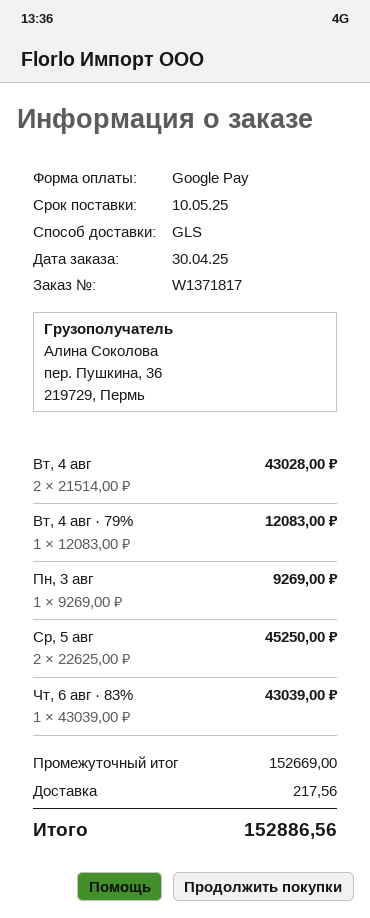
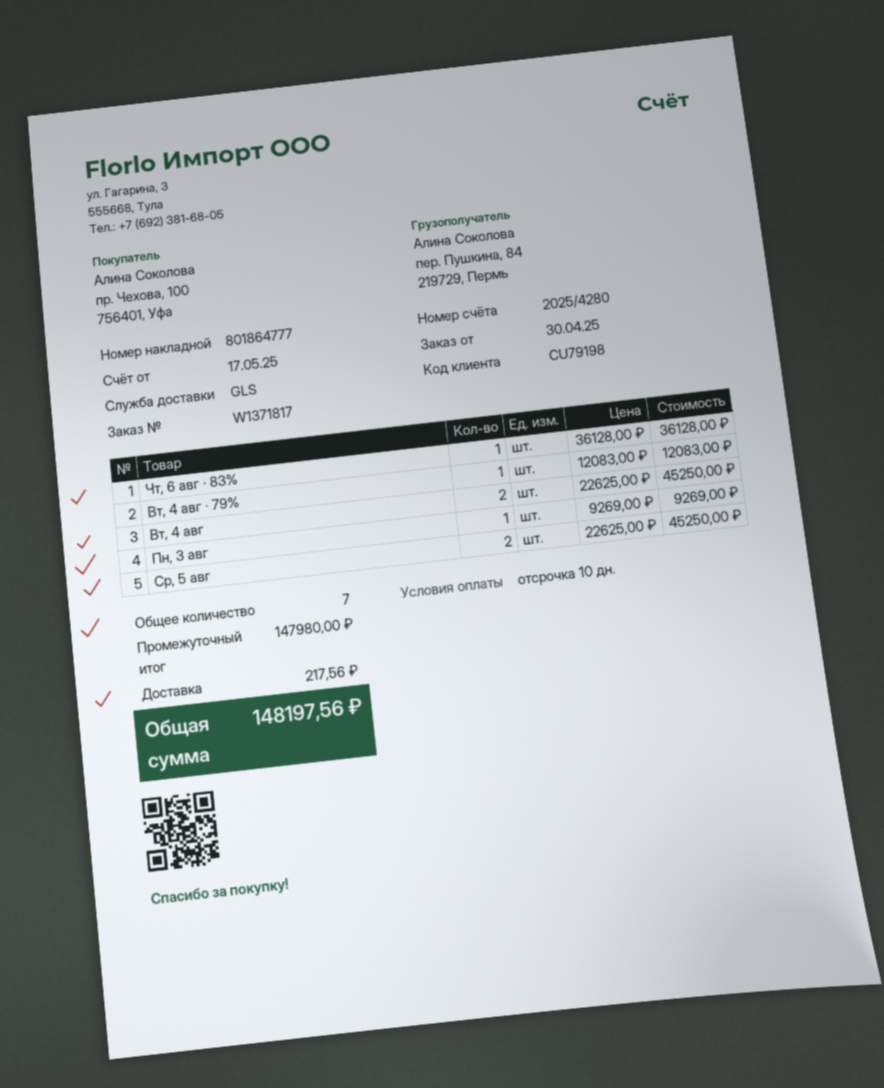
ship to: пер. Пушкина, 36, 219729, Пермь -> пер. Пушкина, 84, 219729, Пермь
Вт, 4 авг: 2 x 21514.00 = 43028.00 -> 2 x 22625.00 = 45250.00
Чт, 6 авг · 83%: 1 x 43039.00 = 43039.00 -> 1 x 36128.00 = 36128.00
subtotal: 152669.00 -> 147980.00
total: 152886.56 -> 148197.56

